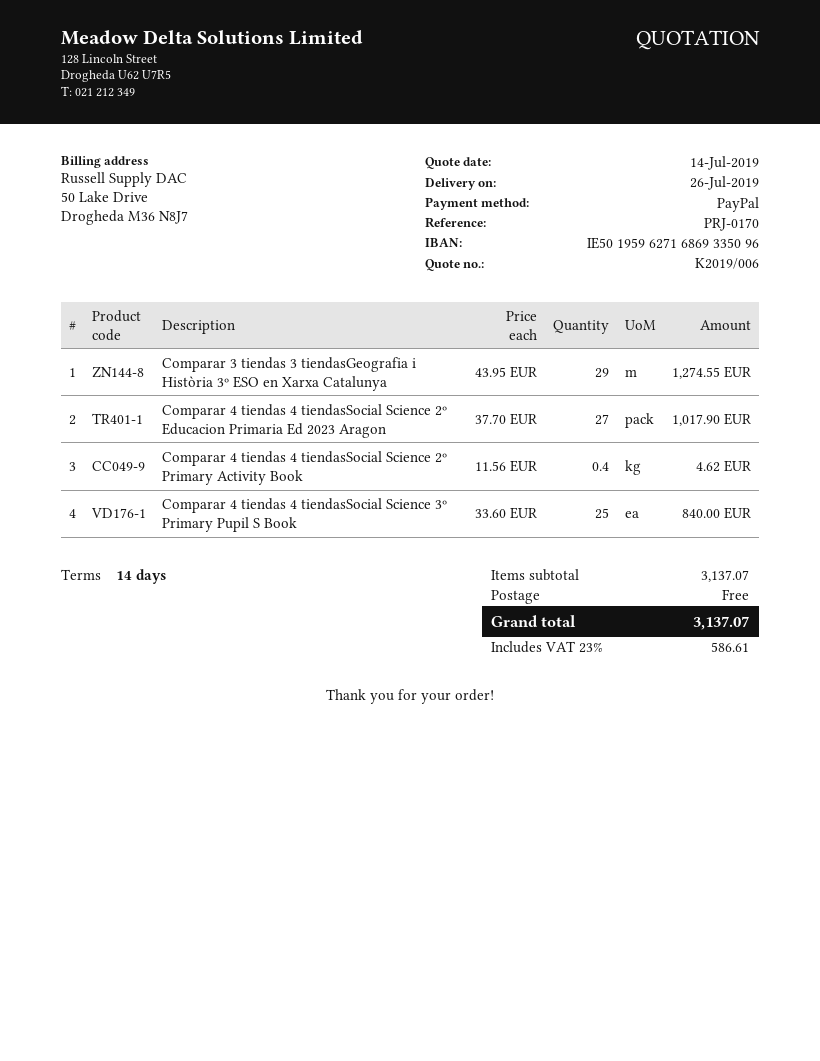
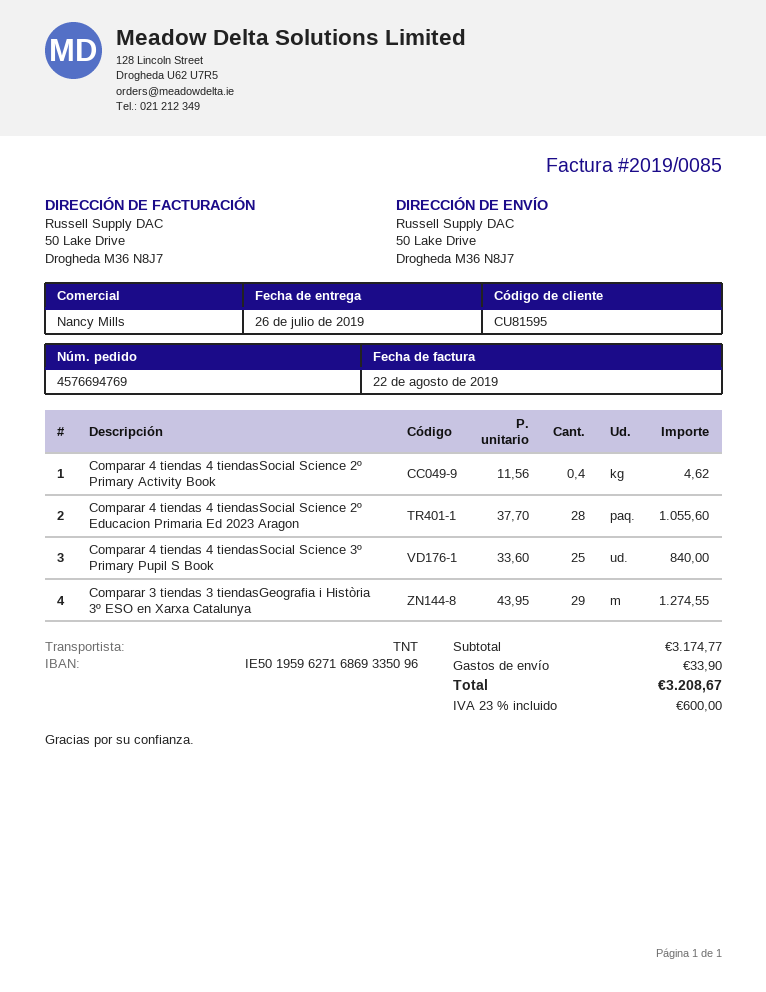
Comparar 4 tiendas 4 tiendasSocial Science 2º Educacion Primaria Ed 2023 Aragon: 27 x 37.70 = 1017.90 -> 28 x 37.70 = 1055.60
subtotal: 3137.07 -> 3174.77
shipping: 0.00 -> 33.90
tax: 23% = 586.61 -> 23% = 600.00
total: 3137.07 -> 3208.67

